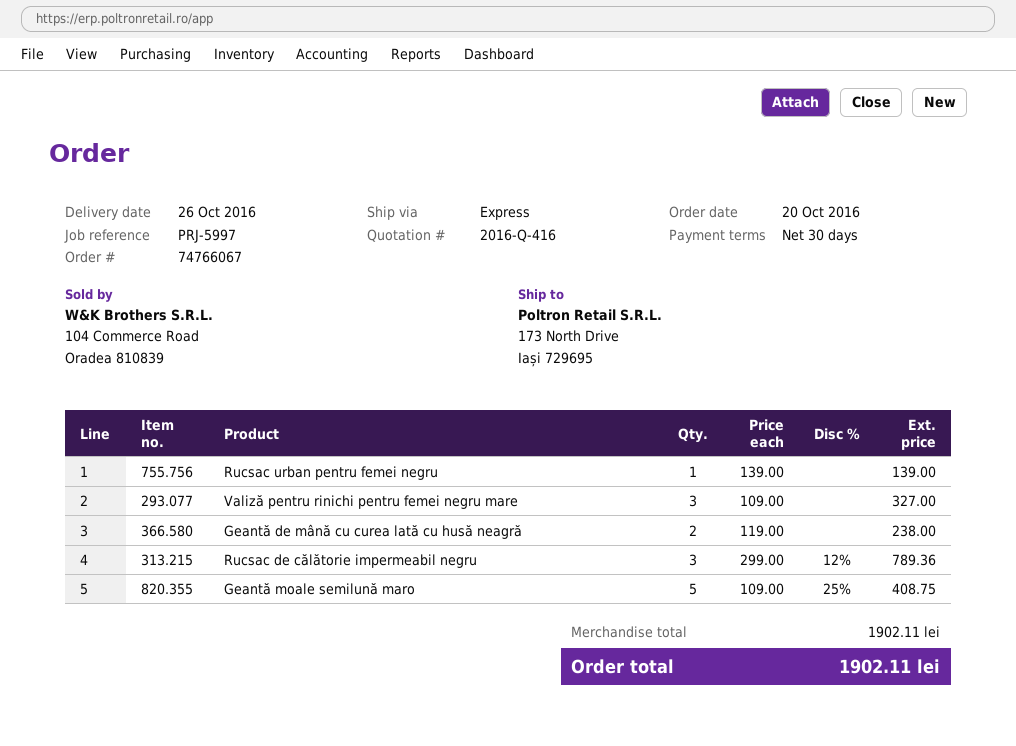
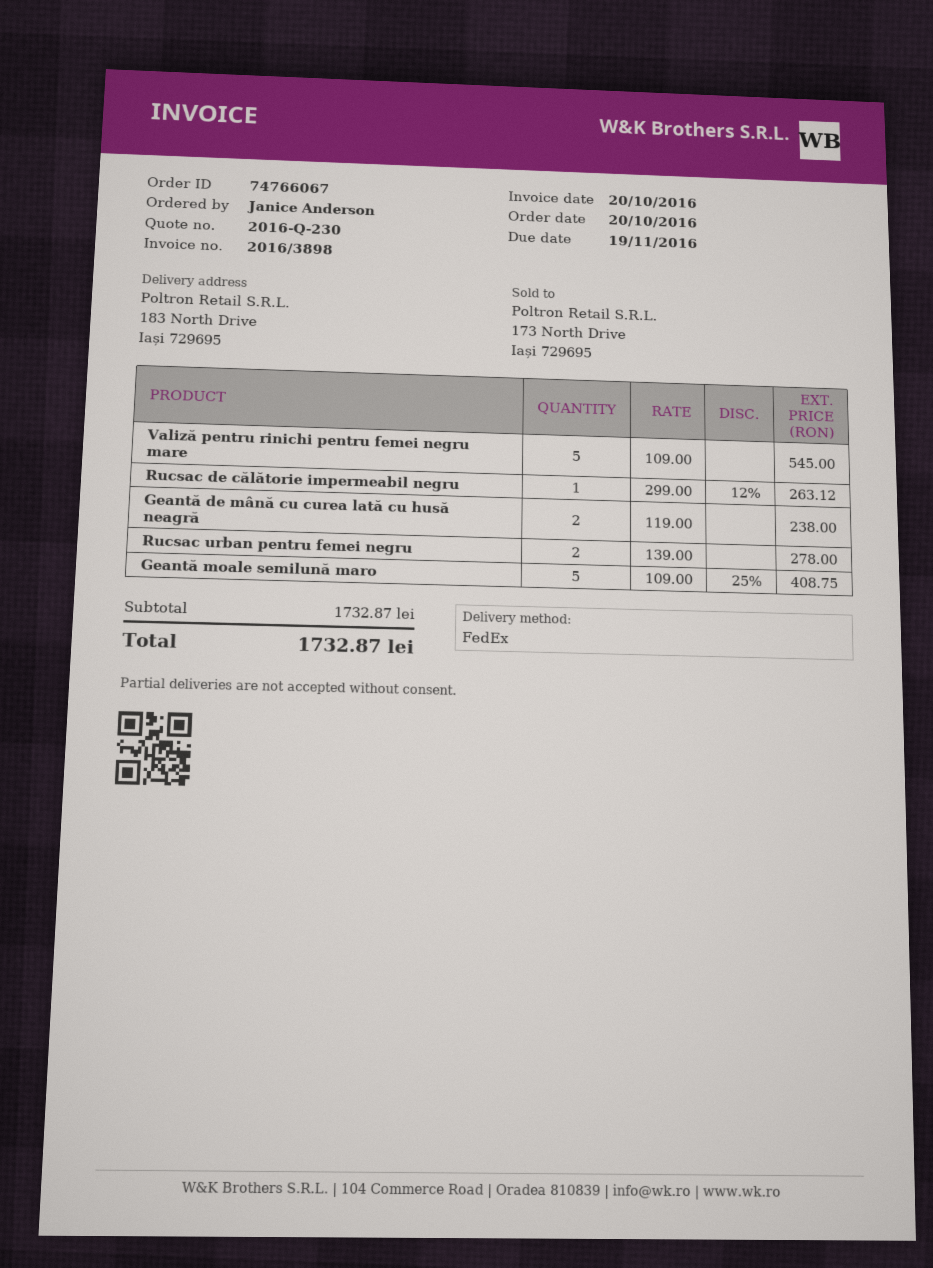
quote number: 2016-Q-416 -> 2016-Q-230
shipping method: express -> FedEx
ship to: 173 North Drive, Iași 729695 -> 183 North Drive, Iași 729695
Rucsac urban pentru femei negru: 1 x 139.00 = 139.00 -> 2 x 139.00 = 278.00
Valiză pentru rinichi pentru femei negru mare: 3 x 109.00 = 327.00 -> 5 x 109.00 = 545.00
Rucsac de călătorie impermeabil negru: 3 x 299.00 - 12% = 789.36 -> 1 x 299.00 - 12% = 263.12
subtotal: 1902.11 -> 1732.87
total: 1902.11 -> 1732.87

